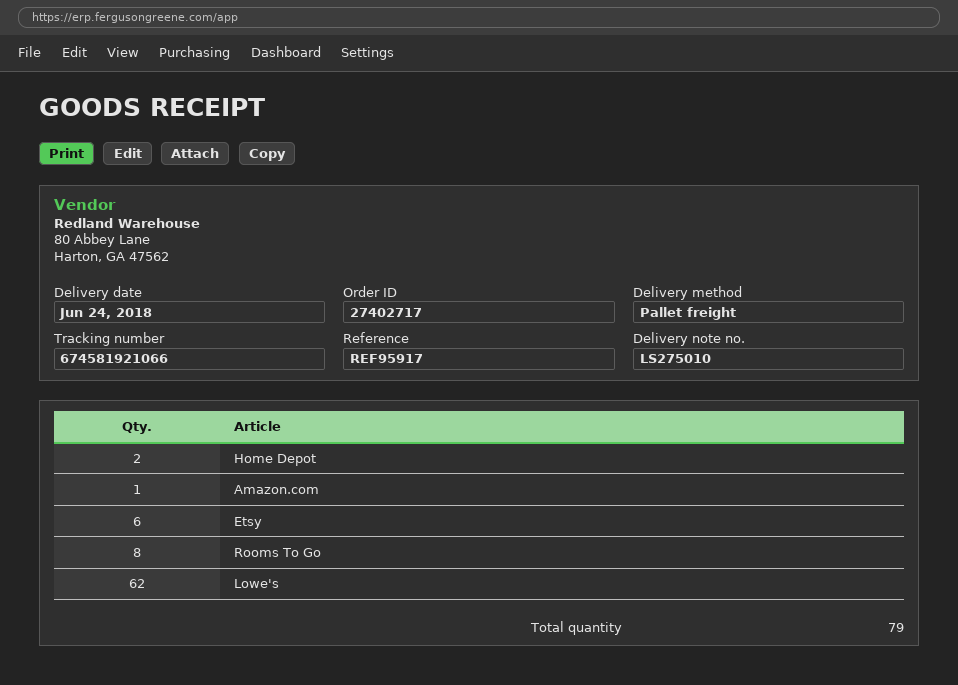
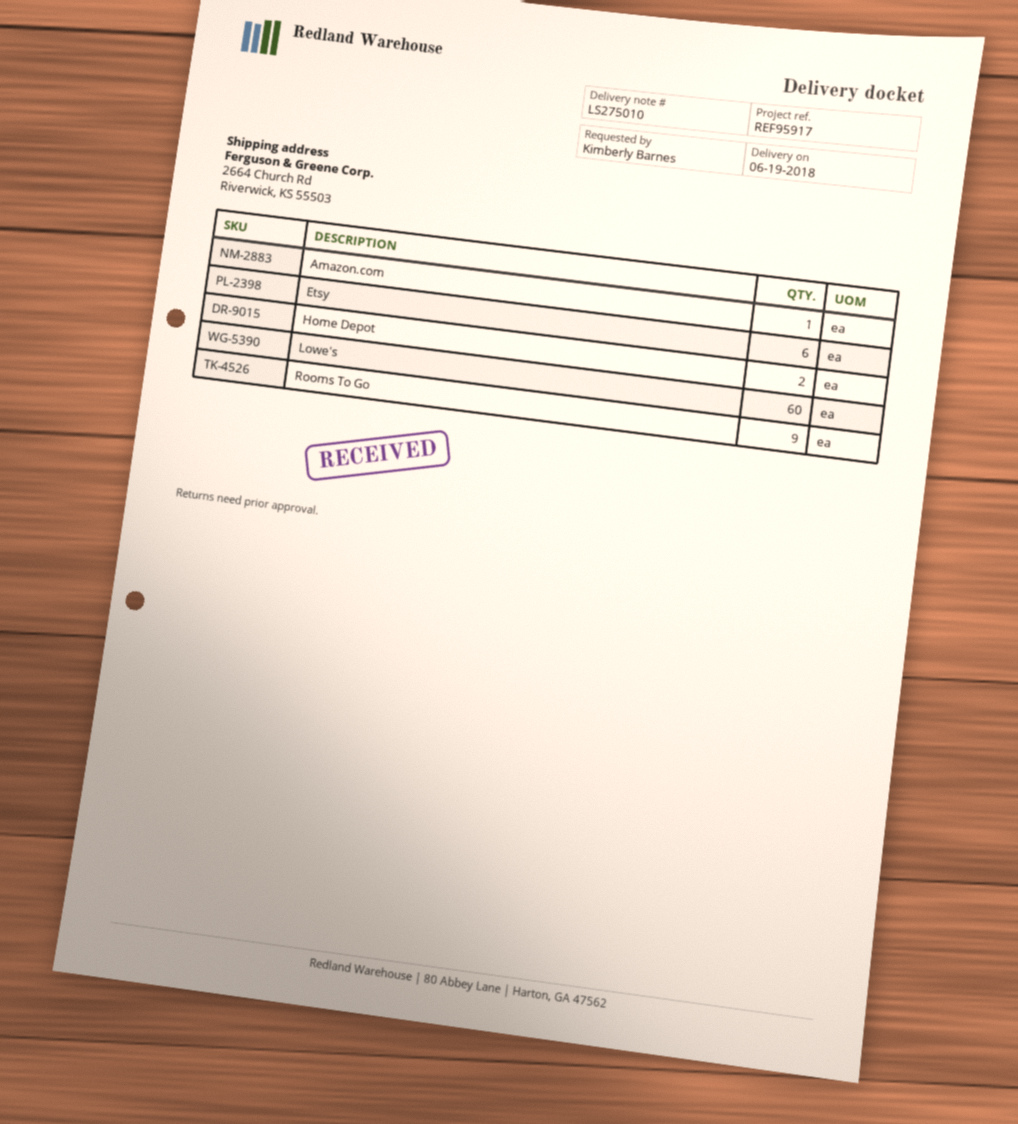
delivery date: 2018-06-24 -> 2018-06-19
Rooms To Go: 8 -> 9
Lowe's: 62 -> 60

